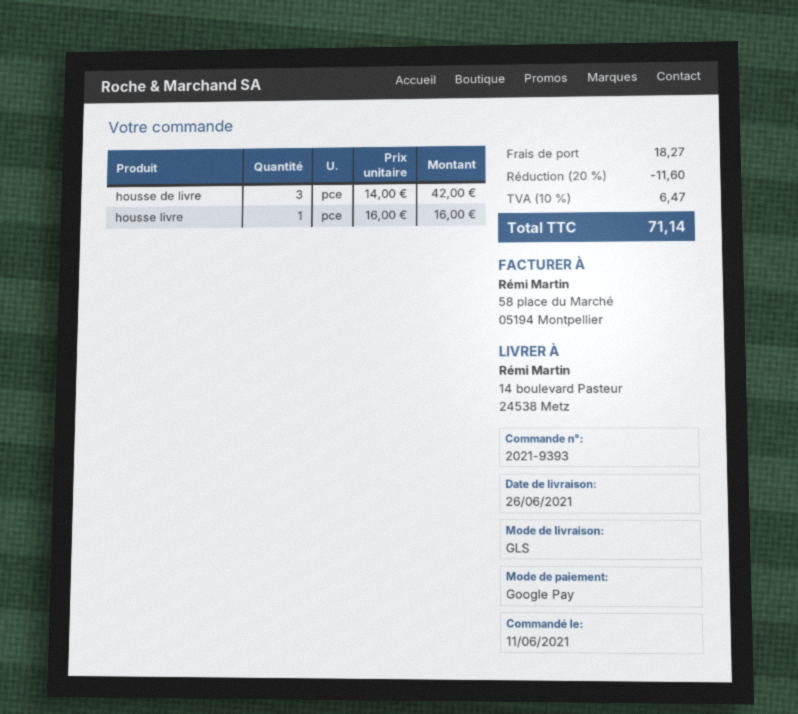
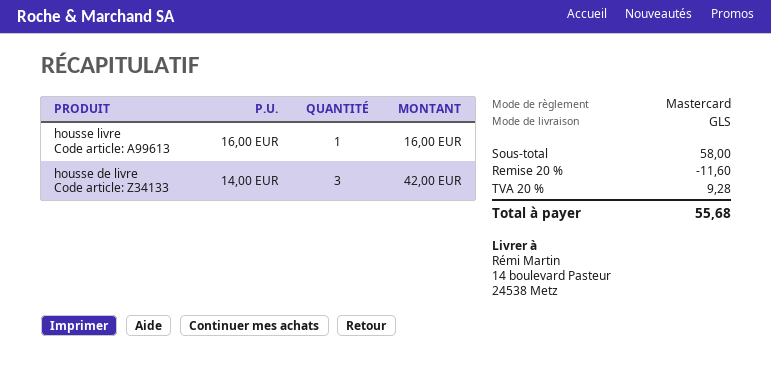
payment method: Google Pay -> Mastercard
shipping: 18.27 -> none
tax: 10% = 6.47 -> 20% = 9.28
total: 71.14 -> 55.68

